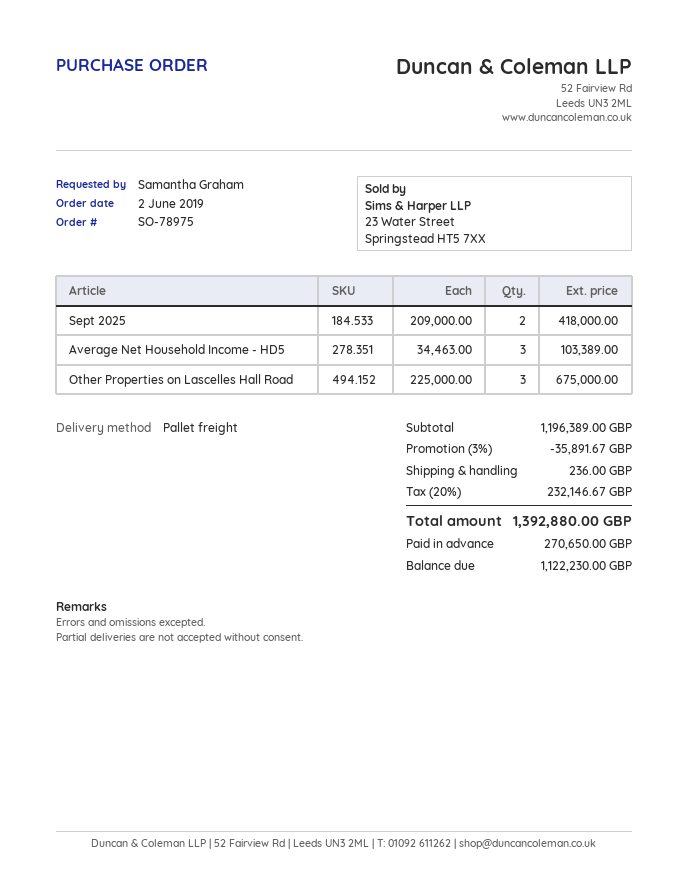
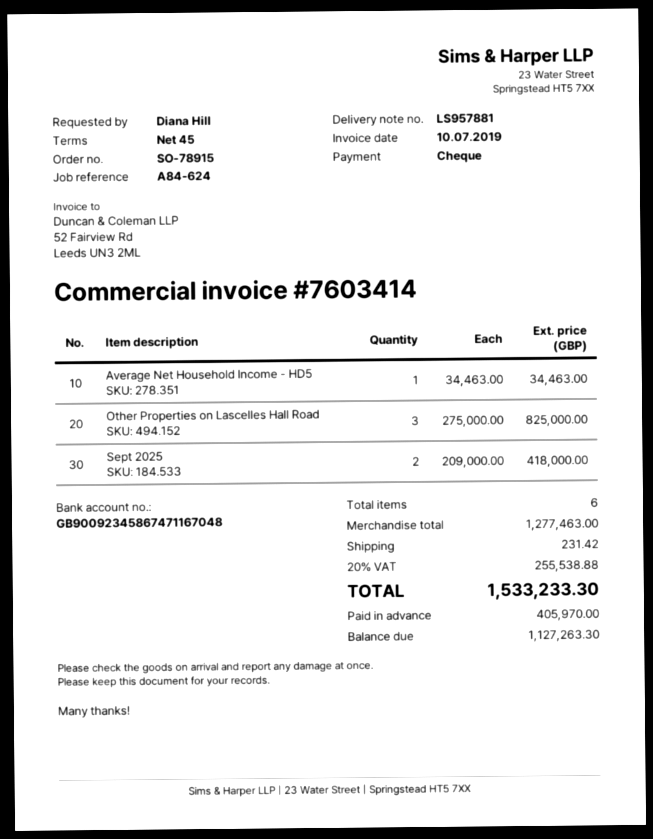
order number: SO-78975 -> SO-78915
ordered by: Samantha Graham -> Diana Hill
Average Net Household Income - HD5: 3 x 34463.00 = 103389.00 -> 1 x 34463.00 = 34463.00
Other Properties on Lascelles Hall Road: 3 x 225000.00 = 675000.00 -> 3 x 275000.00 = 825000.00
subtotal: 1196389.00 -> 1277463.00
discount: 3% = 35891.67 -> none
shipping: 236.00 -> 231.42
tax: 20% = 232146.67 -> 20% = 255538.88
total: 1392880.00 -> 1533233.30
deposit: 270650.00 -> 405970.00
balance: 1122230.00 -> 1127263.30

